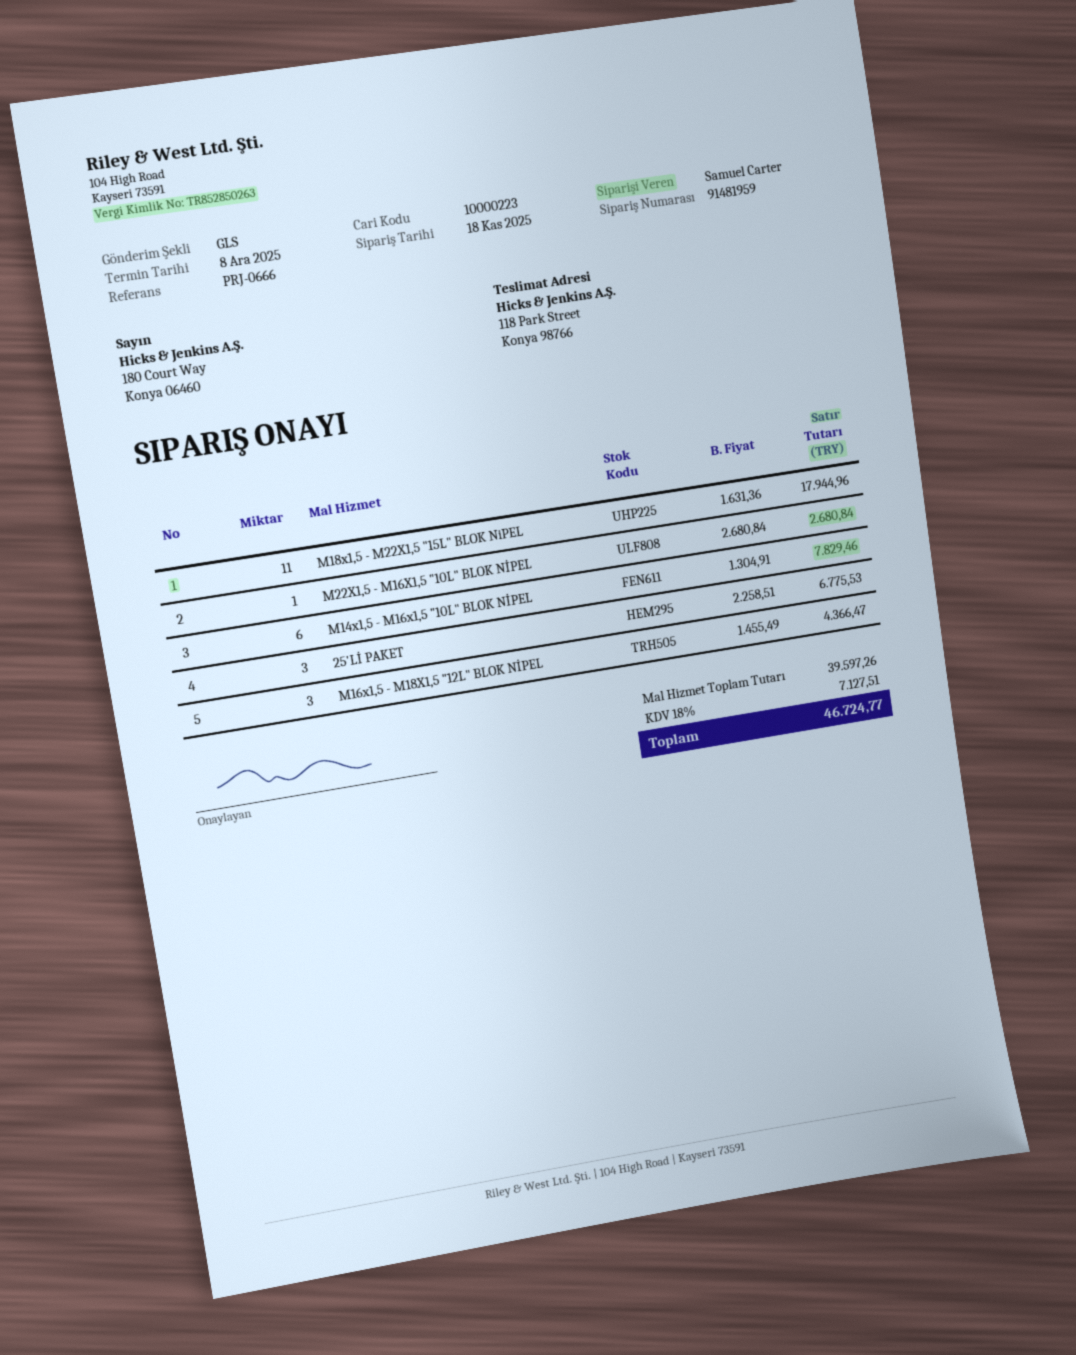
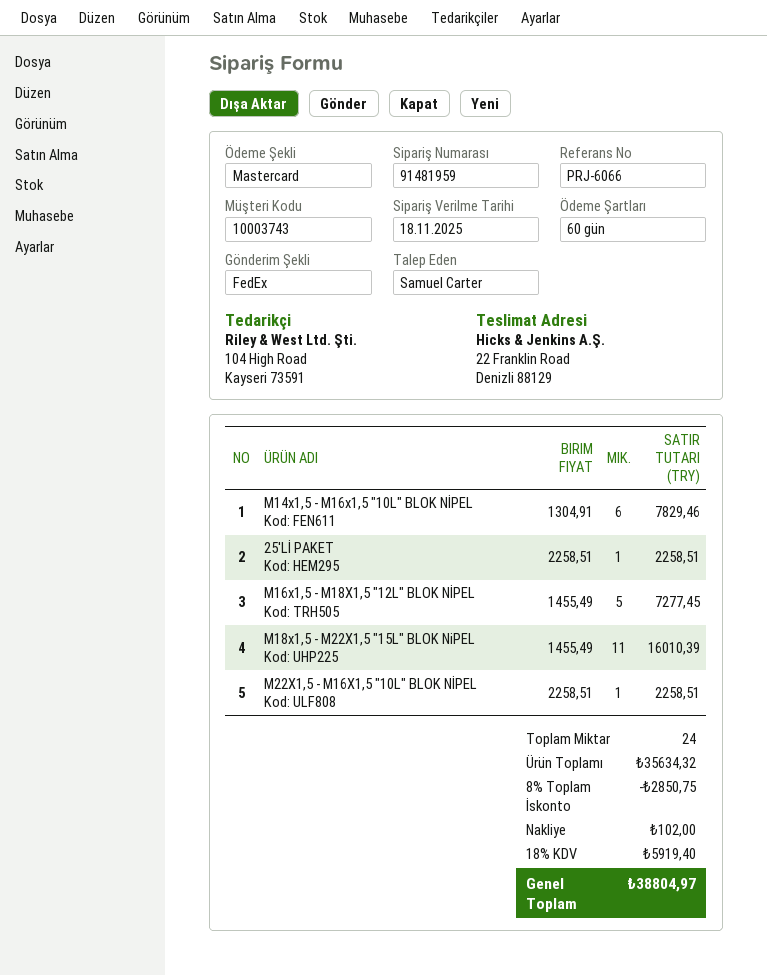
customer number: 10000223 -> 10003743
reference: PRJ-0666 -> PRJ-6066
shipping method: GLS -> FedEx
ship to: 118 Park Street, Konya 98766 -> 22 Franklin Road, Denizli 88129
M18x1,5 - M22X1,5 "15L" BLOK NiPEL: 11 x 1631.36 = 17944.96 -> 11 x 1455.49 = 16010.39
M22X1,5 - M16X1,5 "10L" BLOK NİPEL: 1 x 2680.84 = 2680.84 -> 1 x 2258.51 = 2258.51
25'Lİ PAKET: 3 x 2258.51 = 6775.53 -> 1 x 2258.51 = 2258.51
M16x1,5 - M18X1,5 "12L" BLOK NİPEL: 3 x 1455.49 = 4366.47 -> 5 x 1455.49 = 7277.45
subtotal: 39597.26 -> 35634.32
discount: none -> 8% = 2850.75
shipping: none -> 102.00
tax: 18% = 7127.51 -> 18% = 5919.40
total: 46724.77 -> 38804.97

